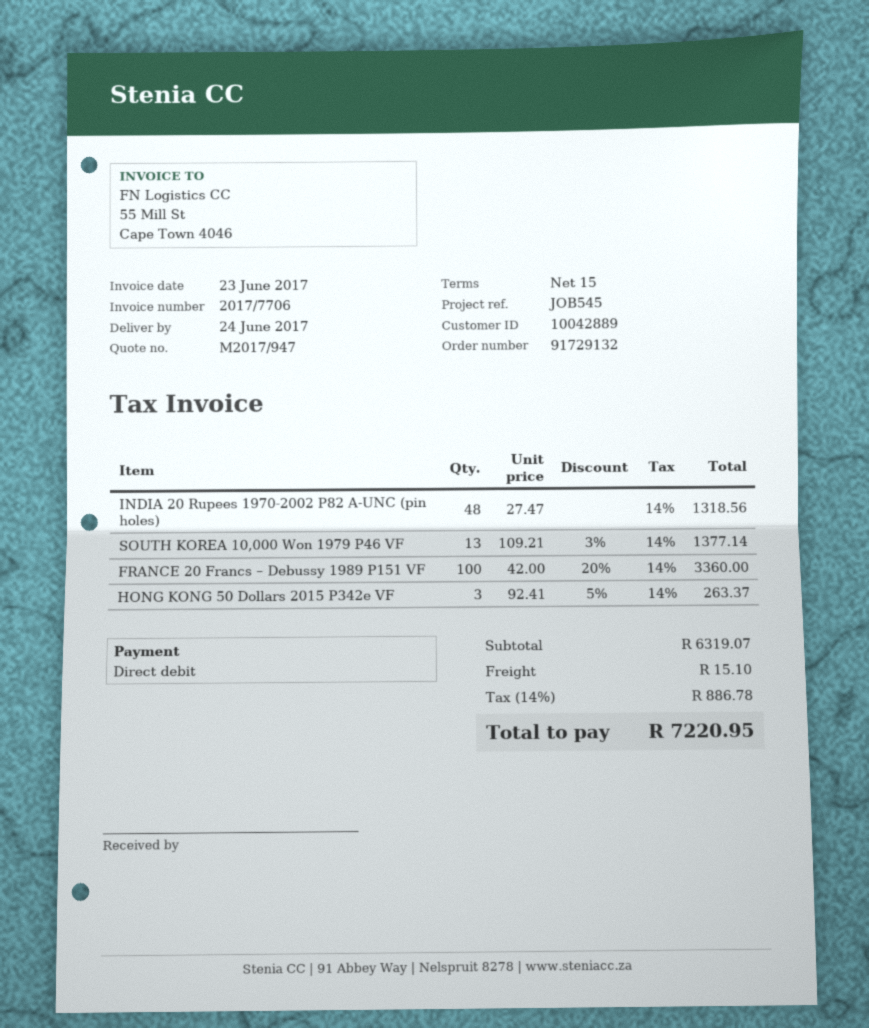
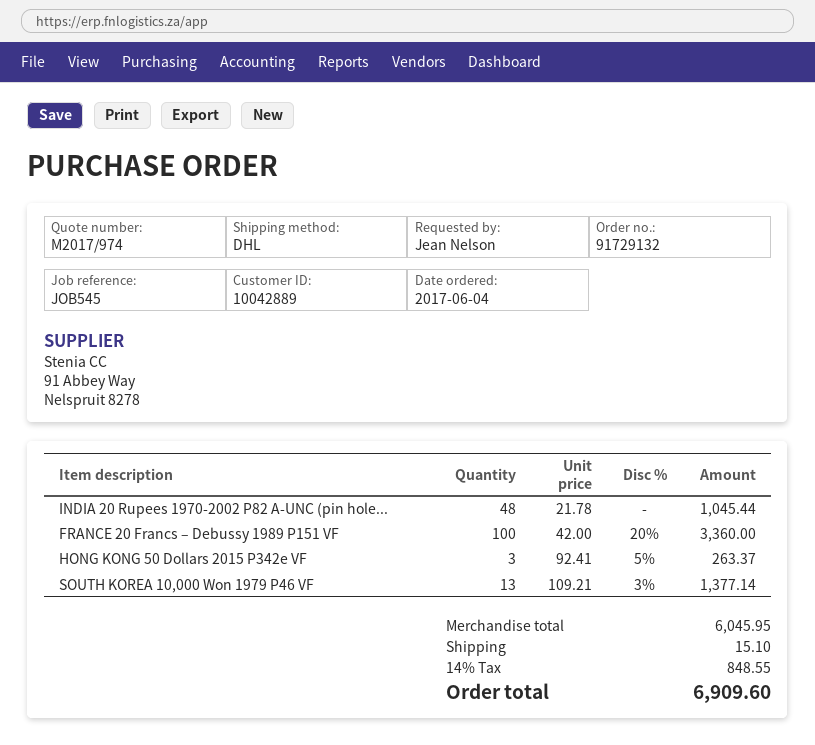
quote number: M2017/947 -> M2017/974
INDIA 20 Rupees 1970-2002 P82 A-UNC (pin holes): 48 x 27.47 = 1318.56 -> 48 x 21.78 = 1045.44
subtotal: 6319.07 -> 6045.95
tax: 14% = 886.78 -> 14% = 848.55
total: 7220.95 -> 6909.60

